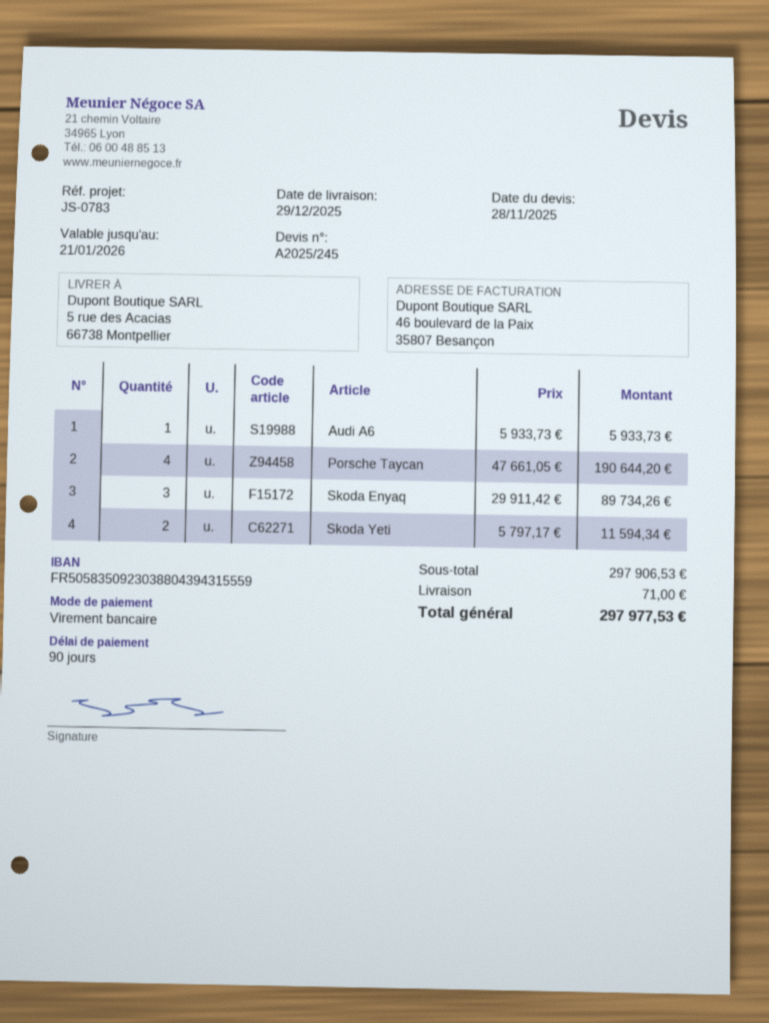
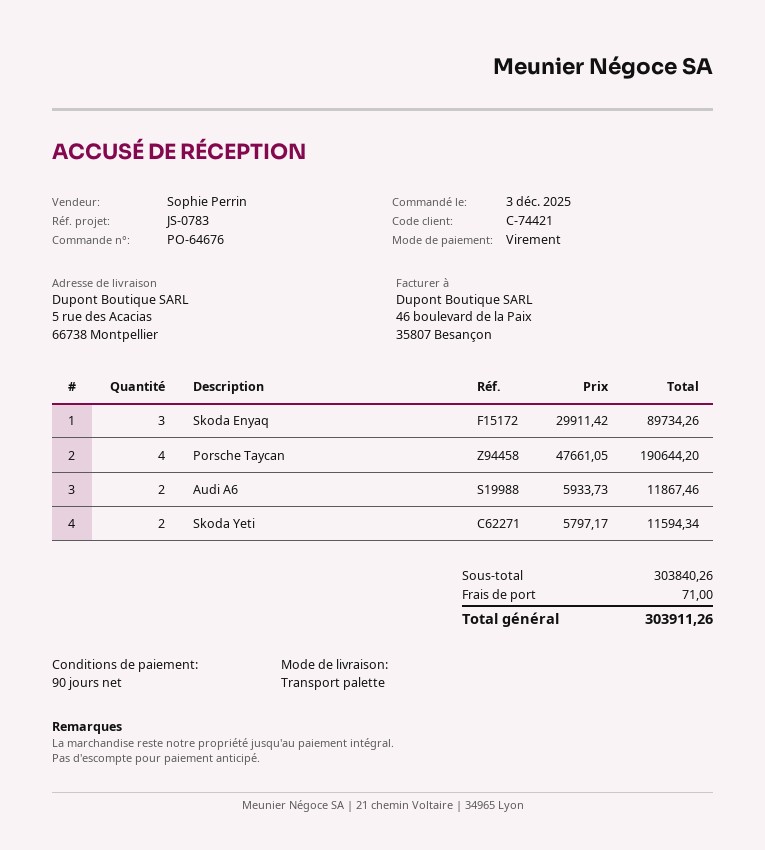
Audi A6: 1 x 5933.73 = 5933.73 -> 2 x 5933.73 = 11867.46
subtotal: 297906.53 -> 303840.26
total: 297977.53 -> 303911.26

